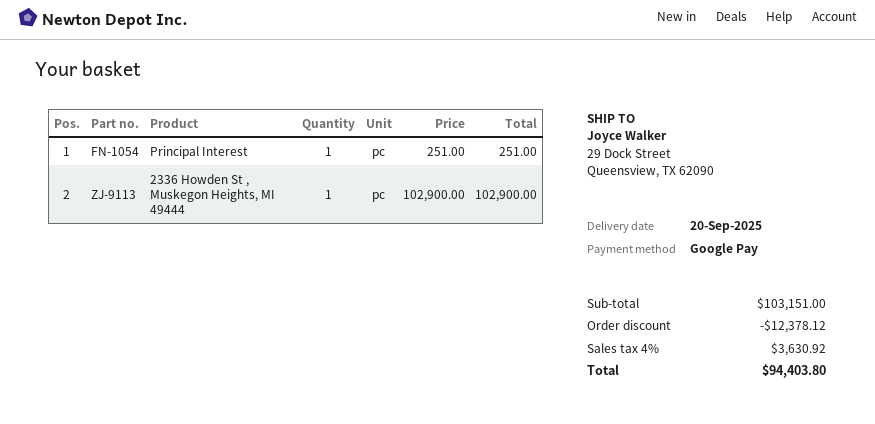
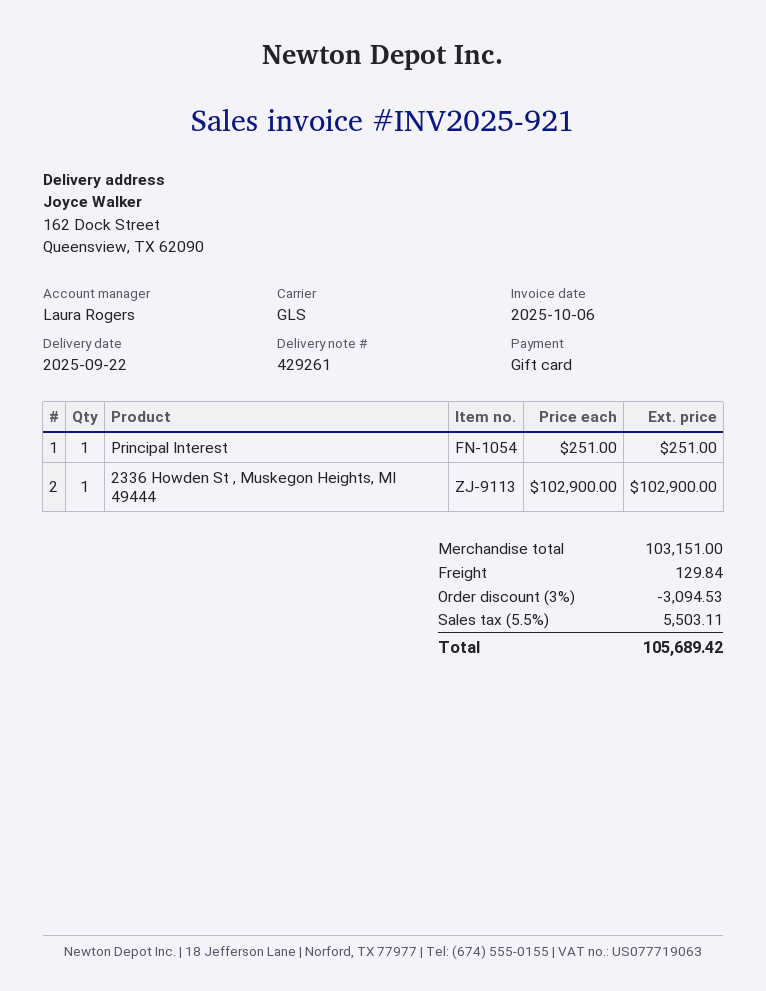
delivery date: 2025-09-20 -> 2025-09-22
payment method: Google Pay -> gift card
ship to: 29 Dock Street, Queensview, TX 62090 -> 162 Dock Street, Queensview, TX 62090
discount: 12378.12 -> 3094.53
shipping: none -> 129.84
tax: 4% = 3630.92 -> 5.5% = 5503.11
total: 94403.80 -> 105689.42

